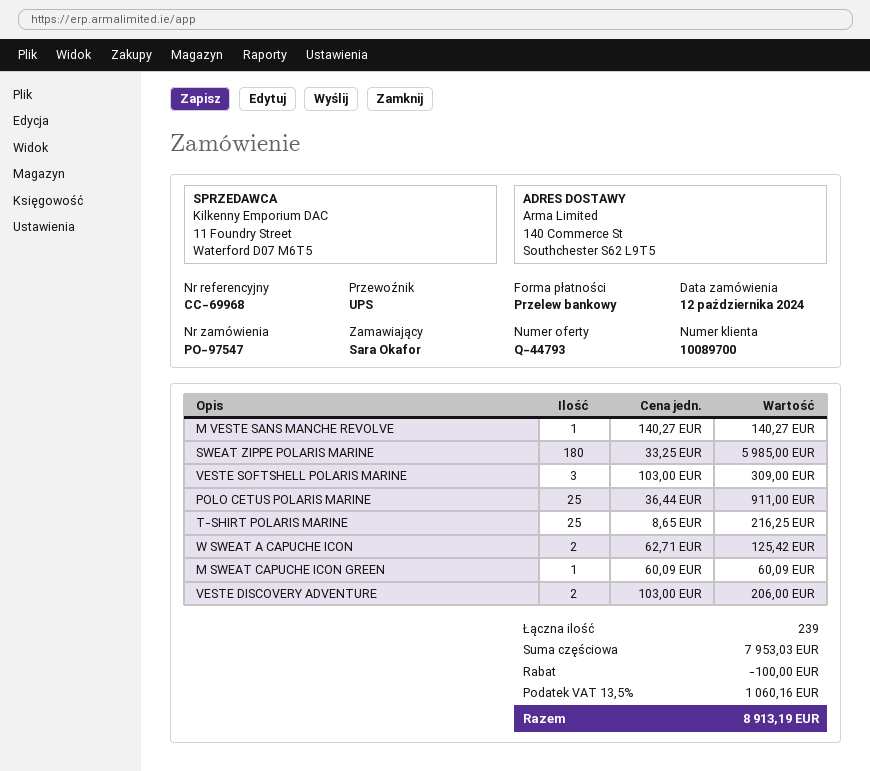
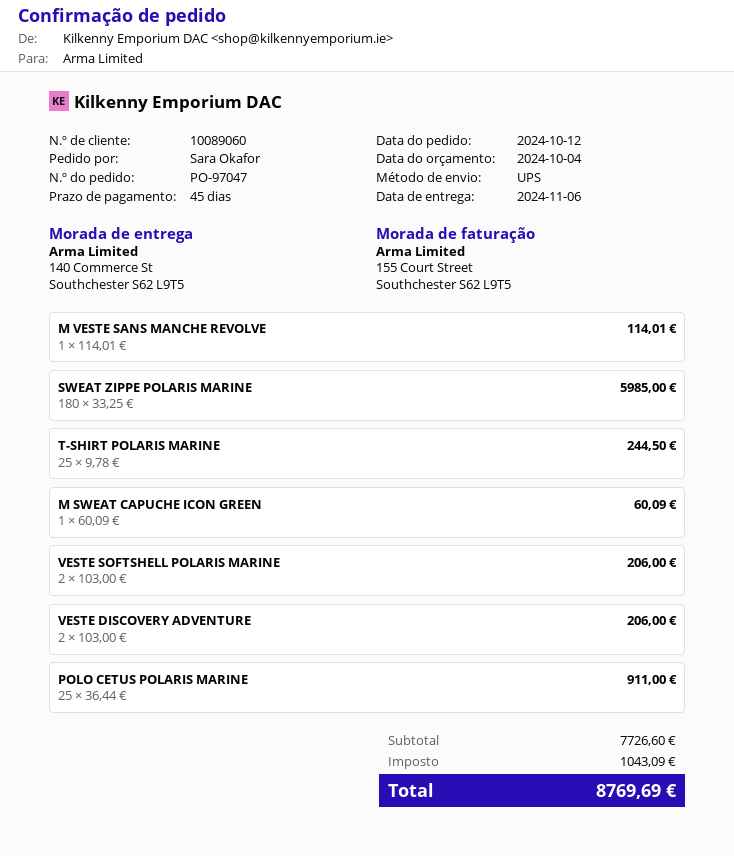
order number: PO-97547 -> PO-97047
customer number: 10089700 -> 10089060
M VESTE SANS MANCHE REVOLVE: 1 x 140.27 = 140.27 -> 1 x 114.01 = 114.01
VESTE SOFTSHELL POLARIS MARINE: 3 x 103.00 = 309.00 -> 2 x 103.00 = 206.00
T-SHIRT POLARIS MARINE: 25 x 8.65 = 216.25 -> 25 x 9.78 = 244.50
W SWEAT A CAPUCHE ICON: 2 x 62.71 = 125.42 -> none
subtotal: 7953.03 -> 7726.60
discount: 100.00 -> none
tax: 1060.16 -> 1043.09
total: 8913.19 -> 8769.69

